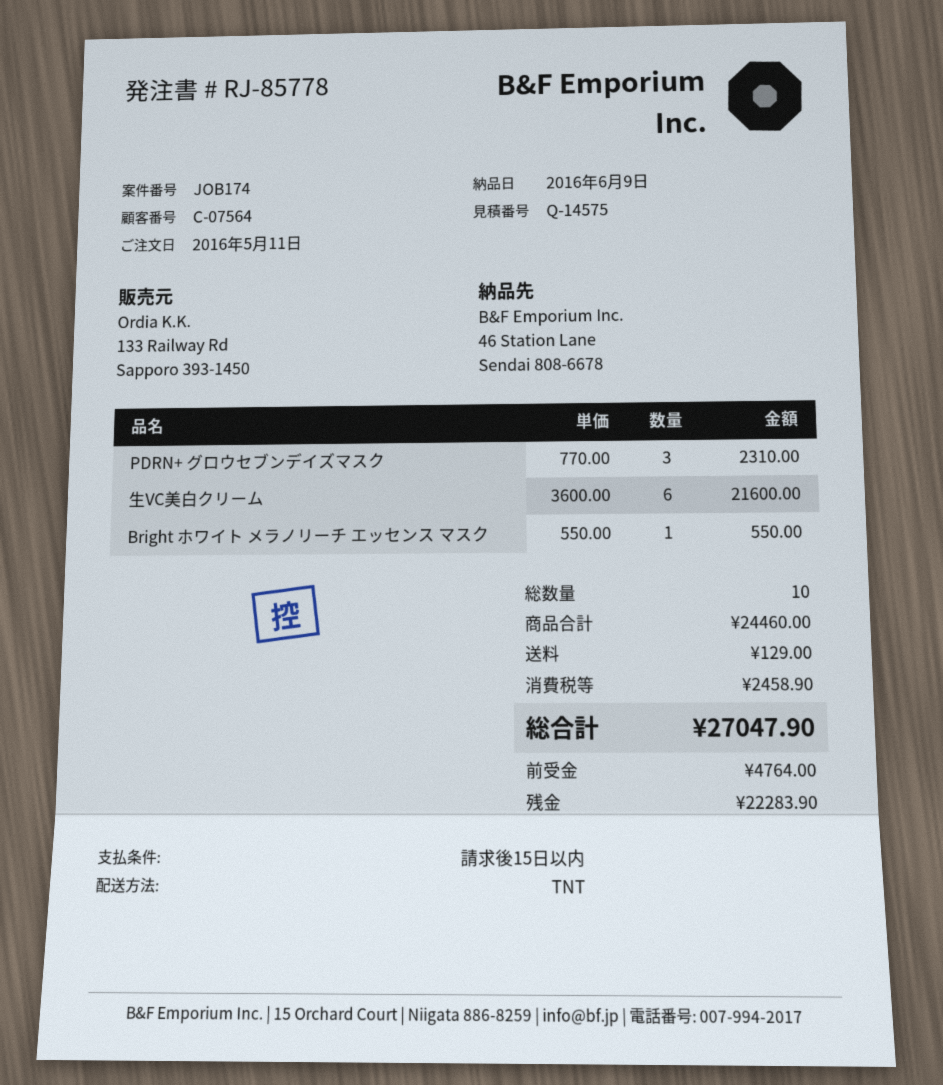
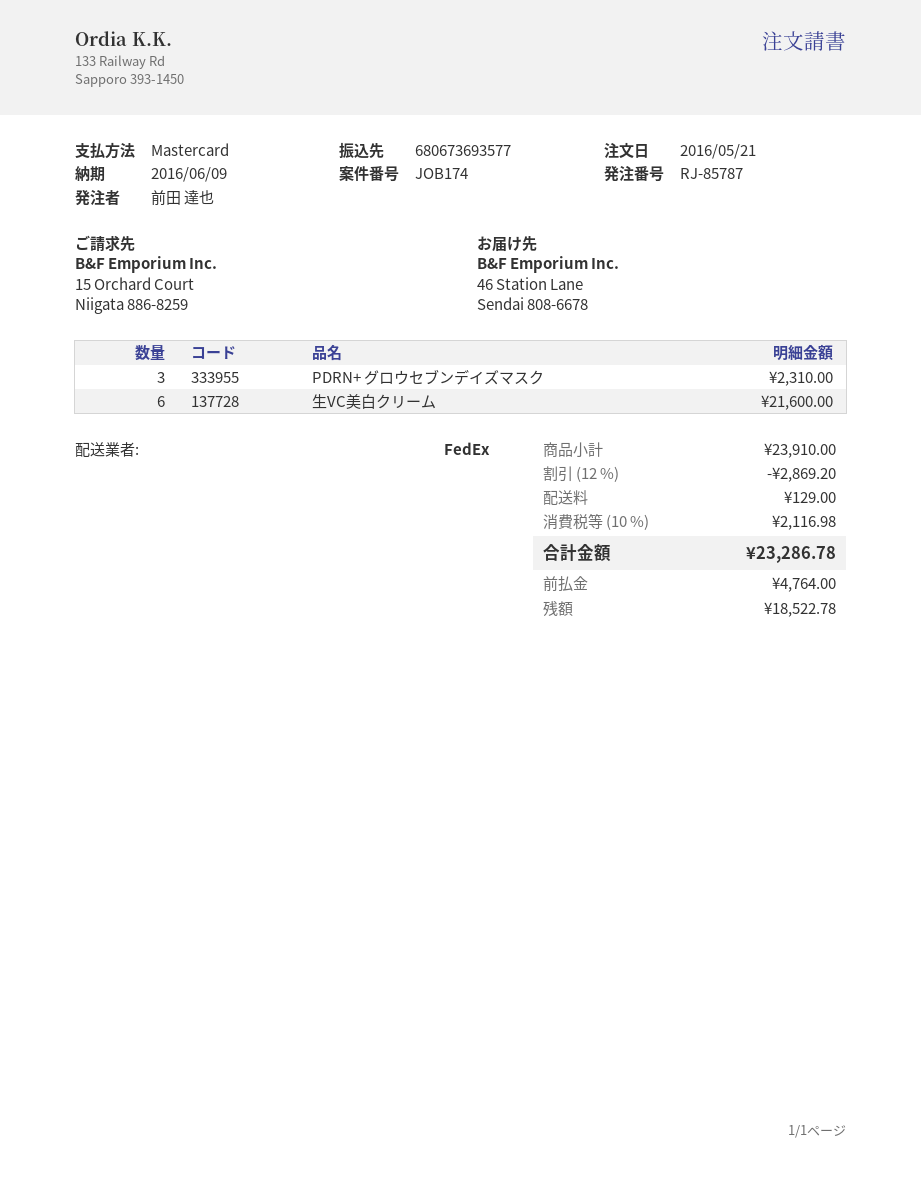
order number: RJ-85778 -> RJ-85787
order date: 2016-05-11 -> 2016-05-21
shipping method: TNT -> FedEx
Bright ホワイト メラノリーチ エッセンス マスク: 1 for 550.00 -> none
subtotal: 24460.00 -> 23910.00
discount: none -> 12% = 2869.20
tax: 2458.90 -> 2116.98
total: 27047.90 -> 23286.78
balance: 22283.90 -> 18522.78

